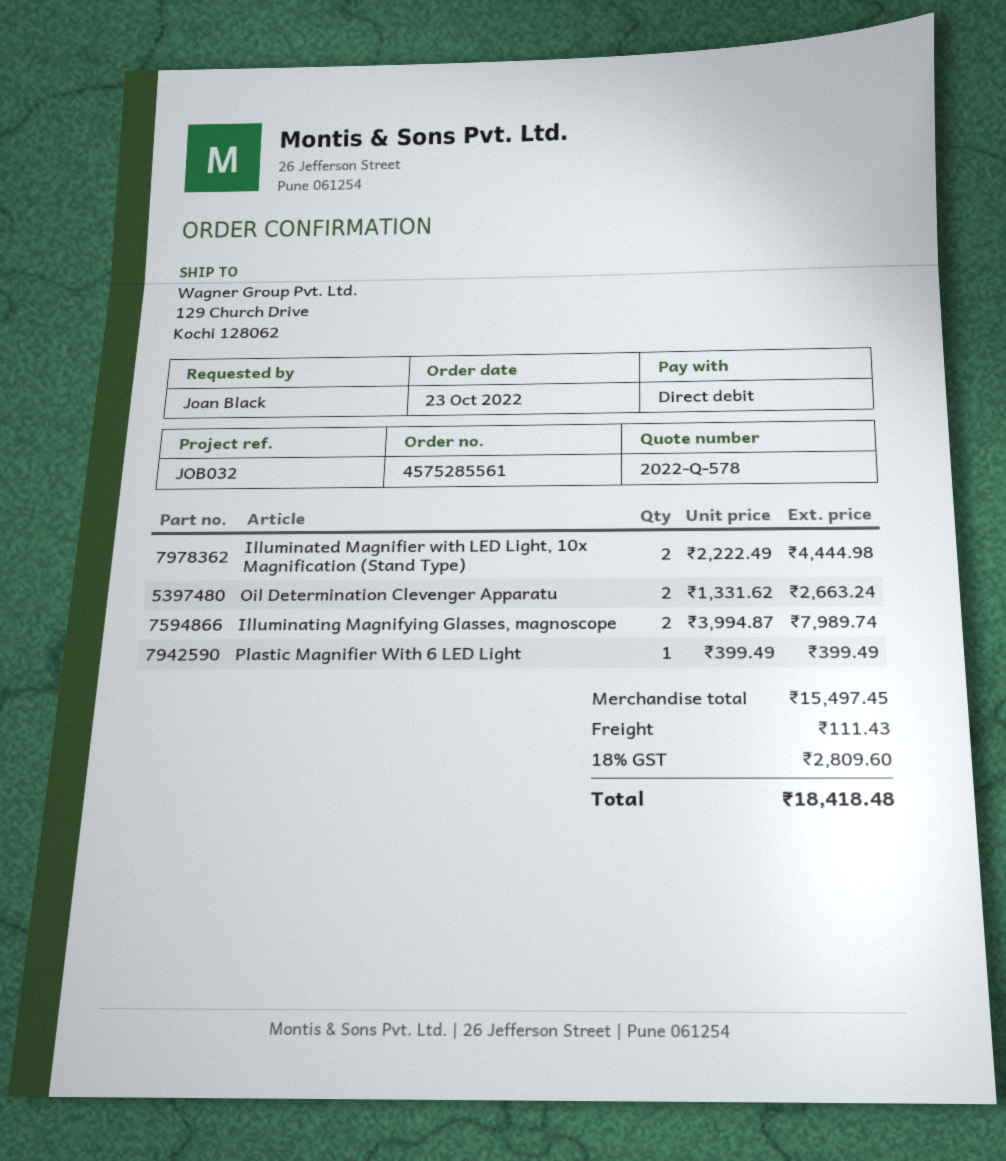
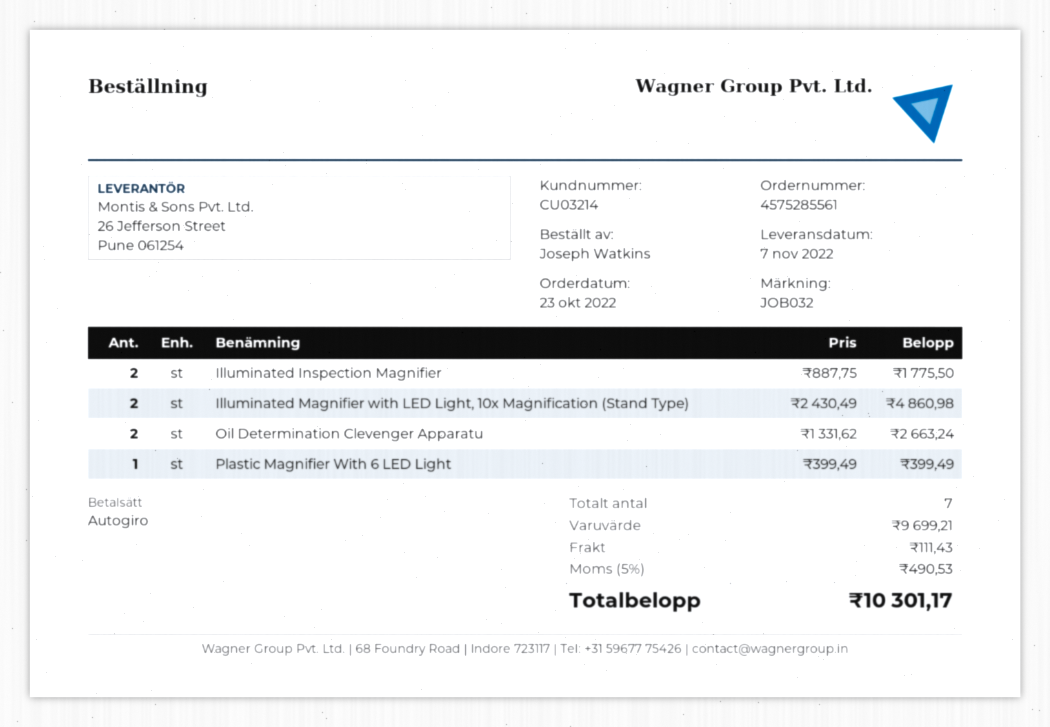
ordered by: Joan Black -> Joseph Watkins
Illuminated Magnifier with LED Light, 10x Magnification (Stand Type): 2 x 2222.49 = 4444.98 -> 2 x 2430.49 = 4860.98
Illuminating Magnifying Glasses, magnoscope: 2 x 3994.87 = 7989.74 -> none
Illuminated Inspection Magnifier: none -> 2 x 887.75 = 1775.50
subtotal: 15497.45 -> 9699.21
tax: 18% = 2809.60 -> 5% = 490.53
total: 18418.48 -> 10301.17

